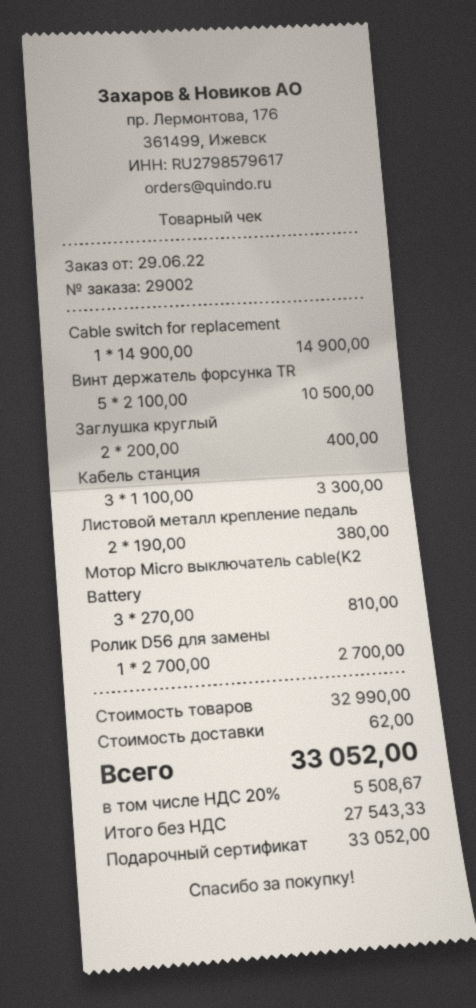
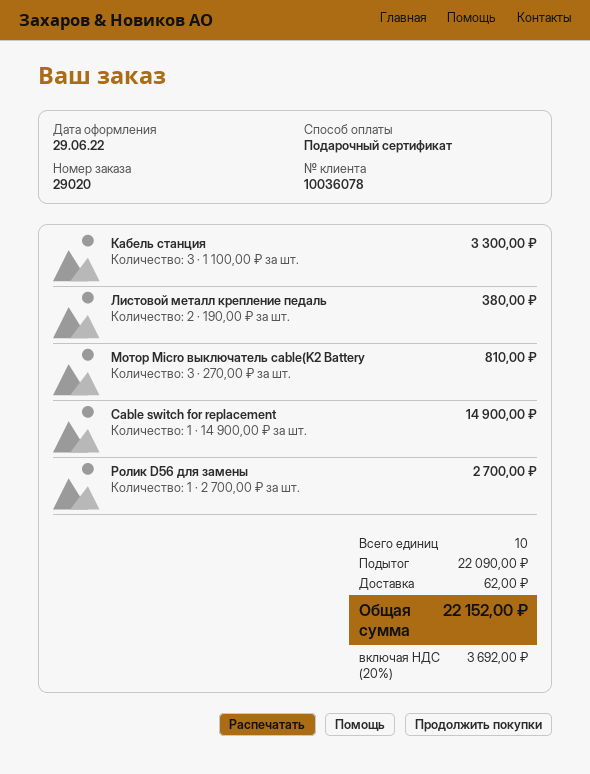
order number: 29002 -> 29020
Винт держатель форсунка TR: 5 x 2100.00 = 10500.00 -> none
Заглушка круглый: 2 x 200.00 = 400.00 -> none
subtotal: 32990.00 -> 22090.00
tax: 20% = 5508.67 -> 20% = 3692.00
total: 33052.00 -> 22152.00

